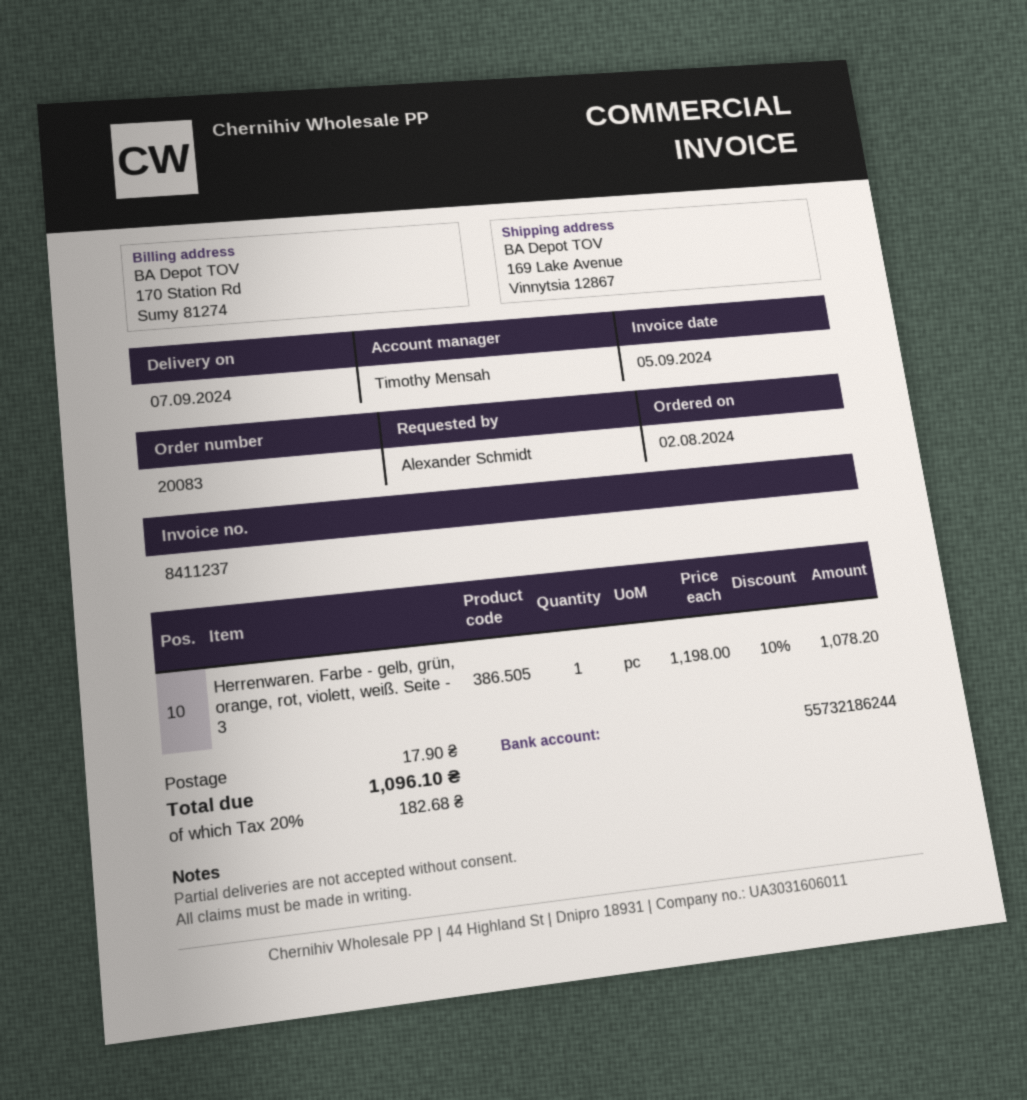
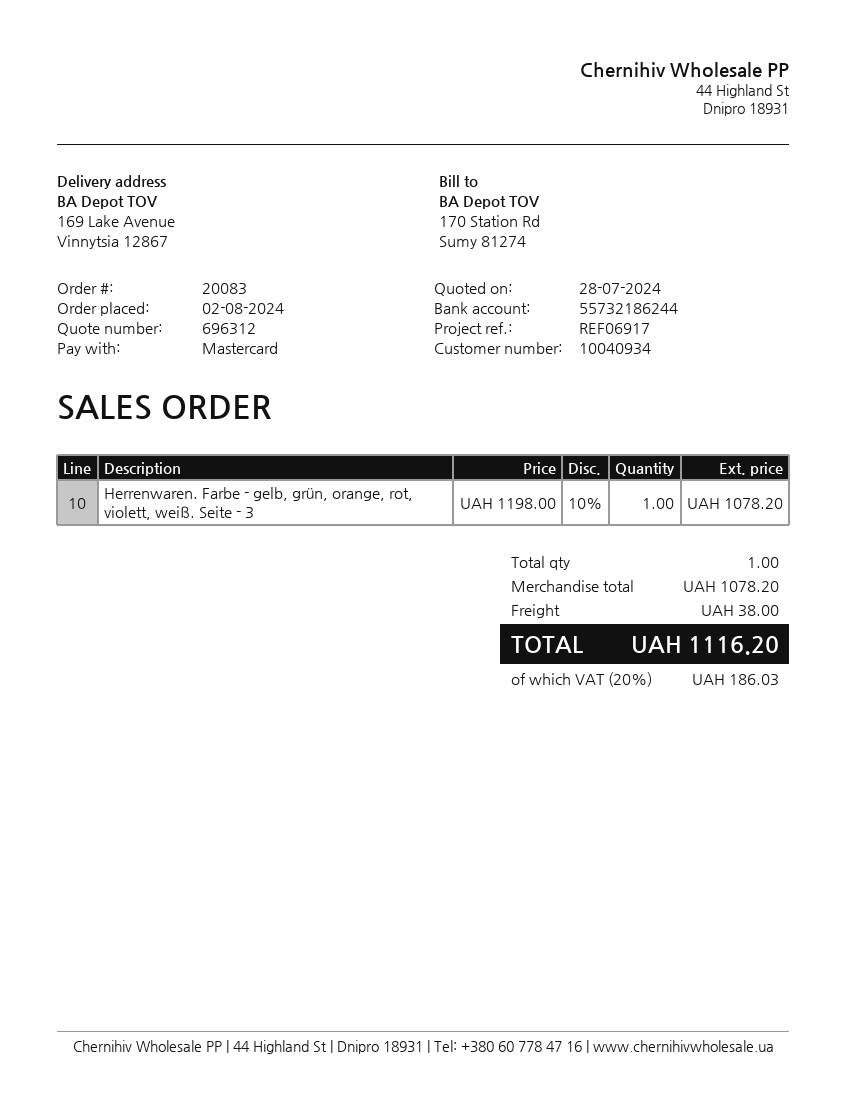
shipping: 17.90 -> 38.00
tax: 20% = 182.68 -> 20% = 186.03
total: 1096.10 -> 1116.20

